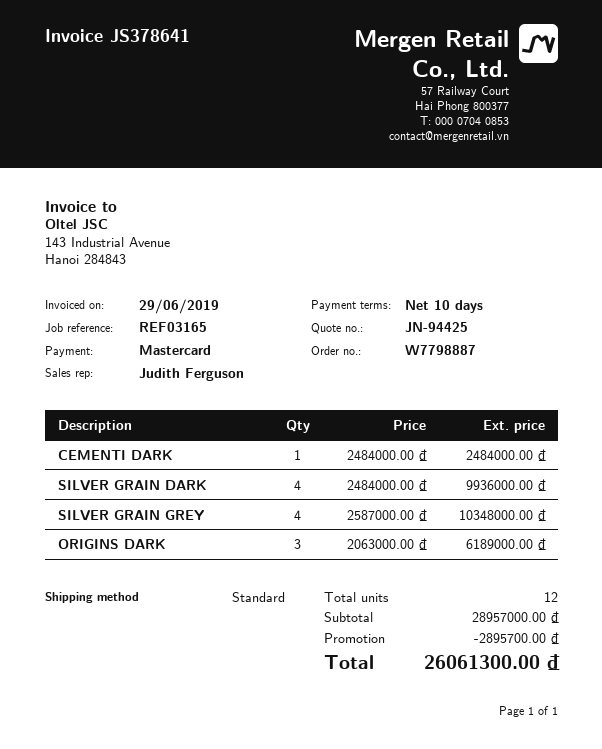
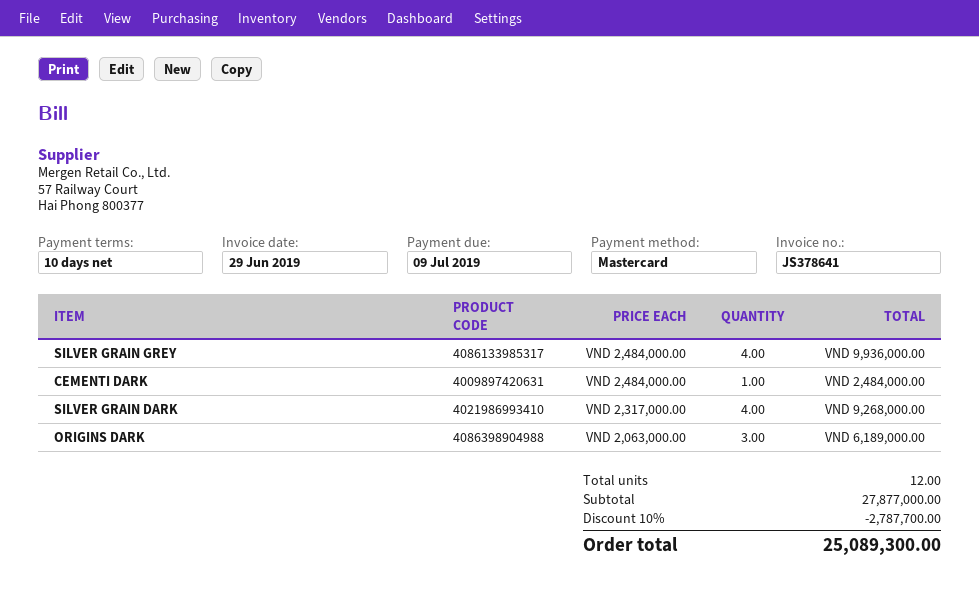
SILVER GRAIN DARK: 4 x 2484000.00 = 9936000.00 -> 4 x 2317000.00 = 9268000.00
SILVER GRAIN GREY: 4 x 2587000.00 = 10348000.00 -> 4 x 2484000.00 = 9936000.00
subtotal: 28957000.00 -> 27877000.00
discount: 2895700.00 -> 2787700.00
total: 26061300.00 -> 25089300.00

